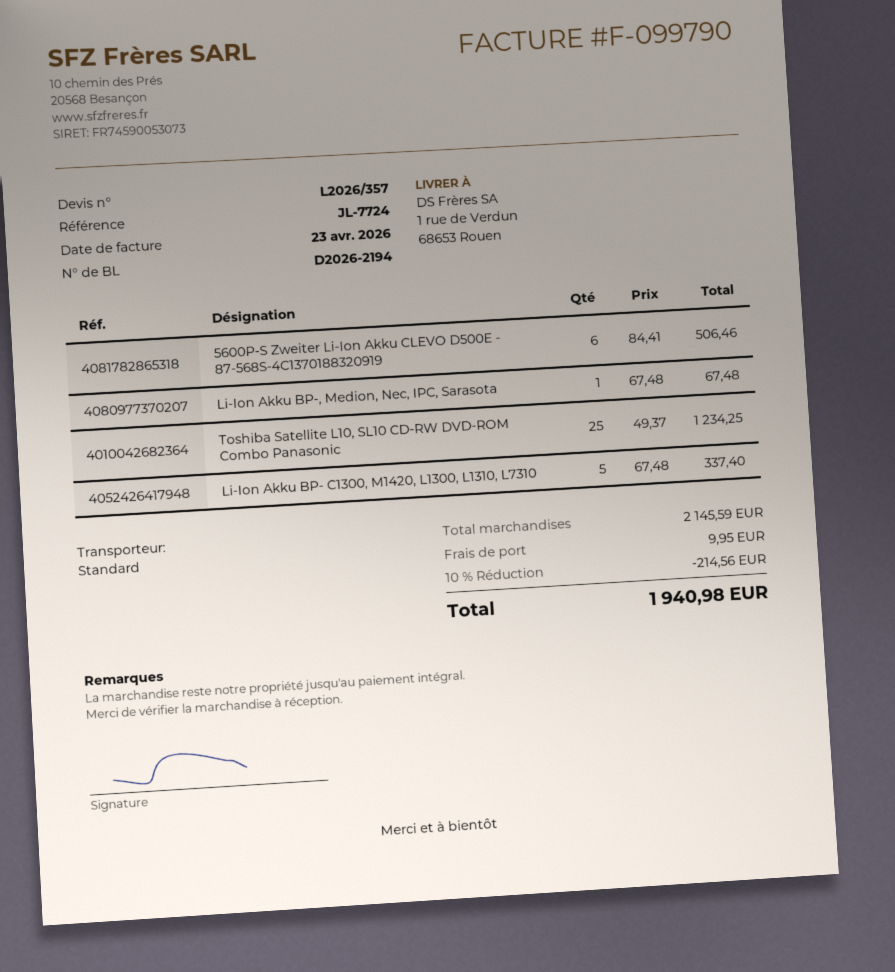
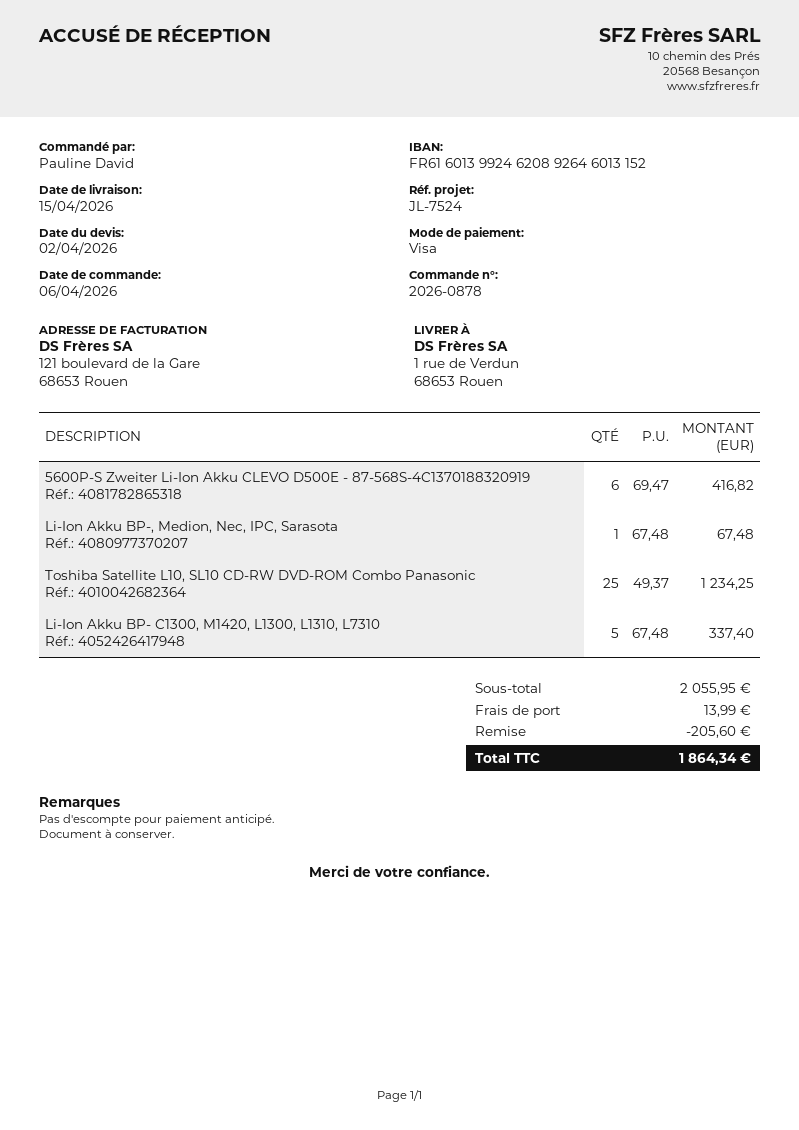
reference: JL-7724 -> JL-7524
5600P-S Zweiter Li-Ion Akku CLEVO D500E - 87-568S-4C1370188320919: 6 x 84.41 = 506.46 -> 6 x 69.47 = 416.82
subtotal: 2145.59 -> 2055.95
discount: 214.56 -> 205.60
shipping: 9.95 -> 13.99
total: 1940.98 -> 1864.34

